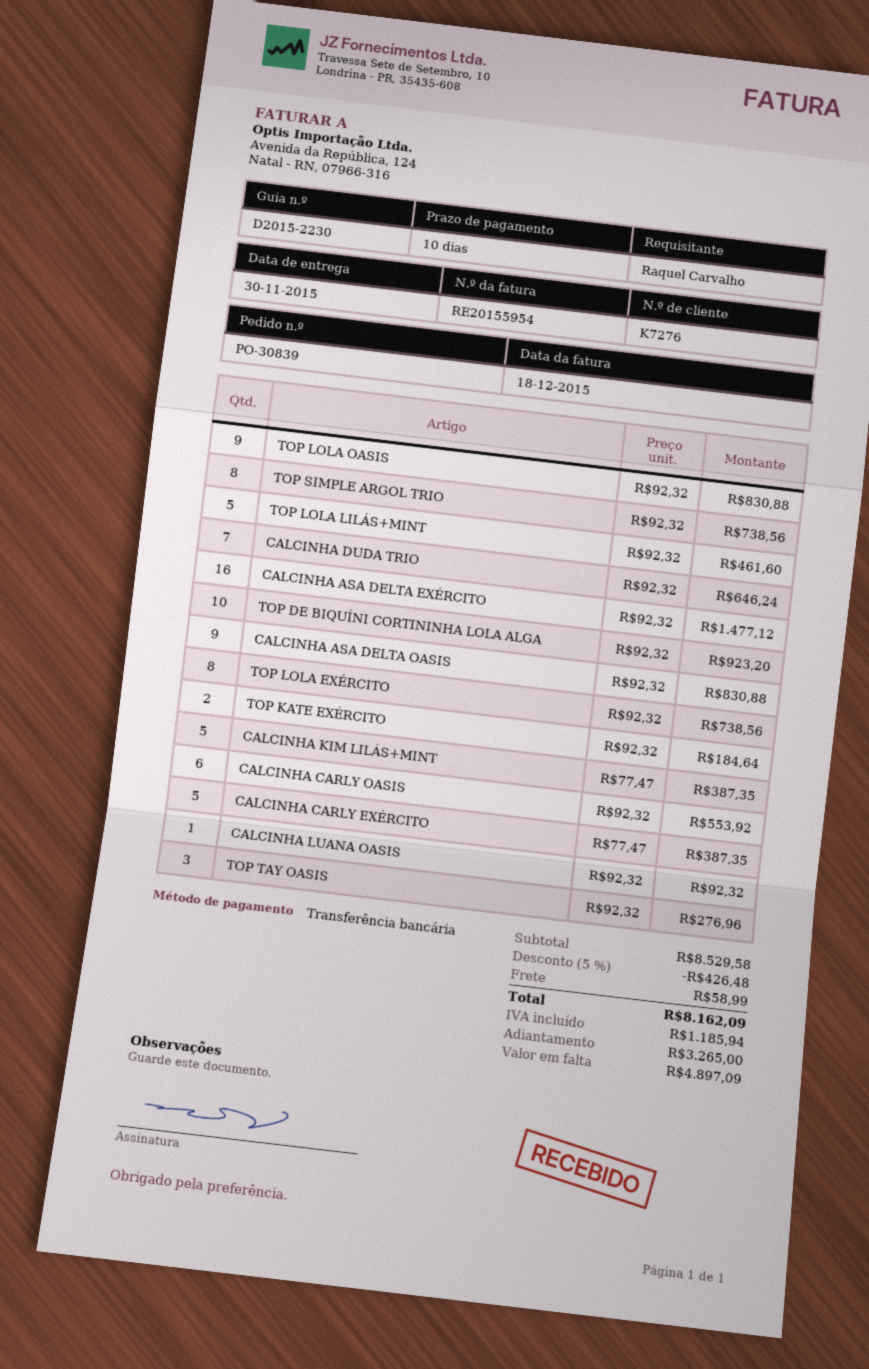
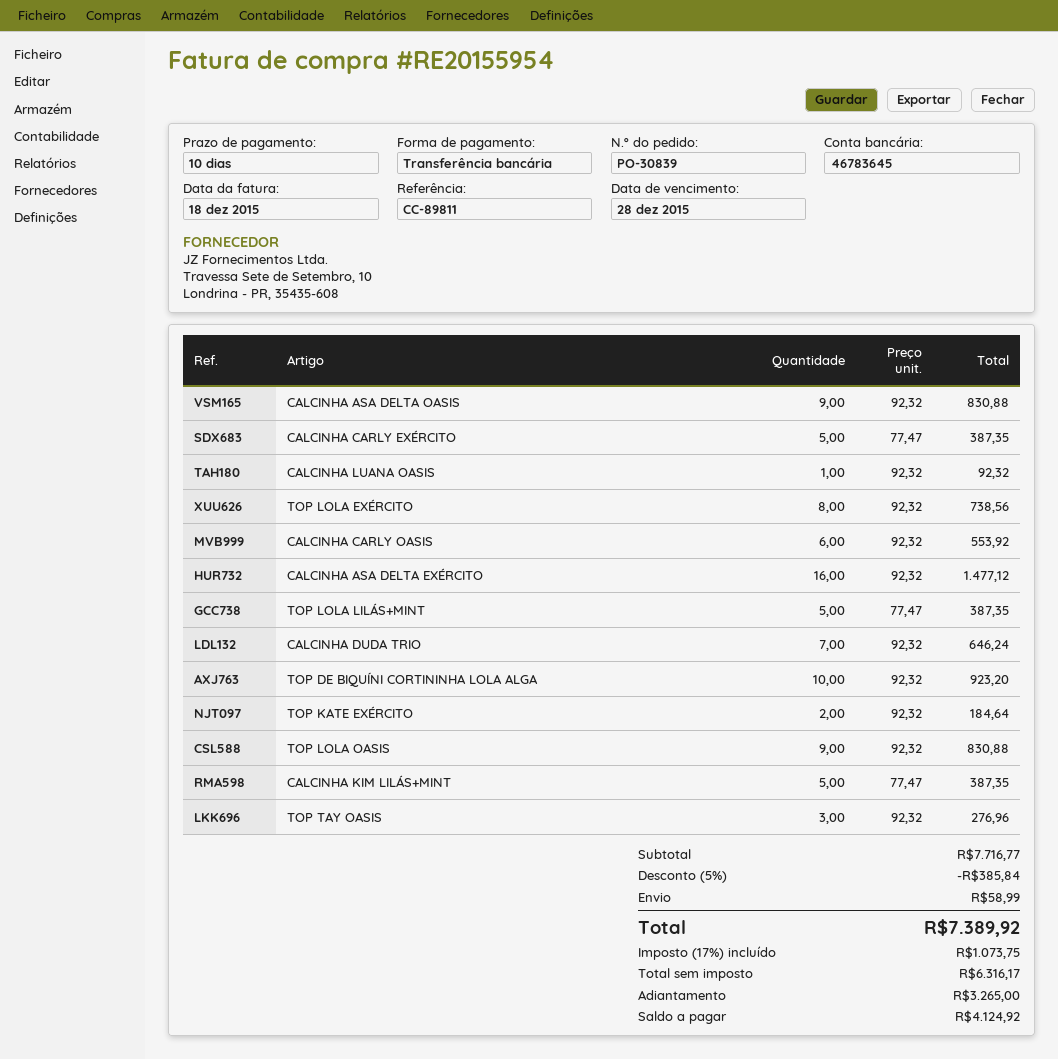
TOP SIMPLE ARGOL TRIO: 8 x 92.32 = 738.56 -> none
TOP LOLA LILÁS+MINT: 5 x 92.32 = 461.60 -> 5 x 77.47 = 387.35
subtotal: 8529.58 -> 7716.77
discount: 5% = 426.48 -> 5% = 385.84
tax: 1185.94 -> 1073.75
total: 8162.09 -> 7389.92
balance: 4897.09 -> 4124.92

